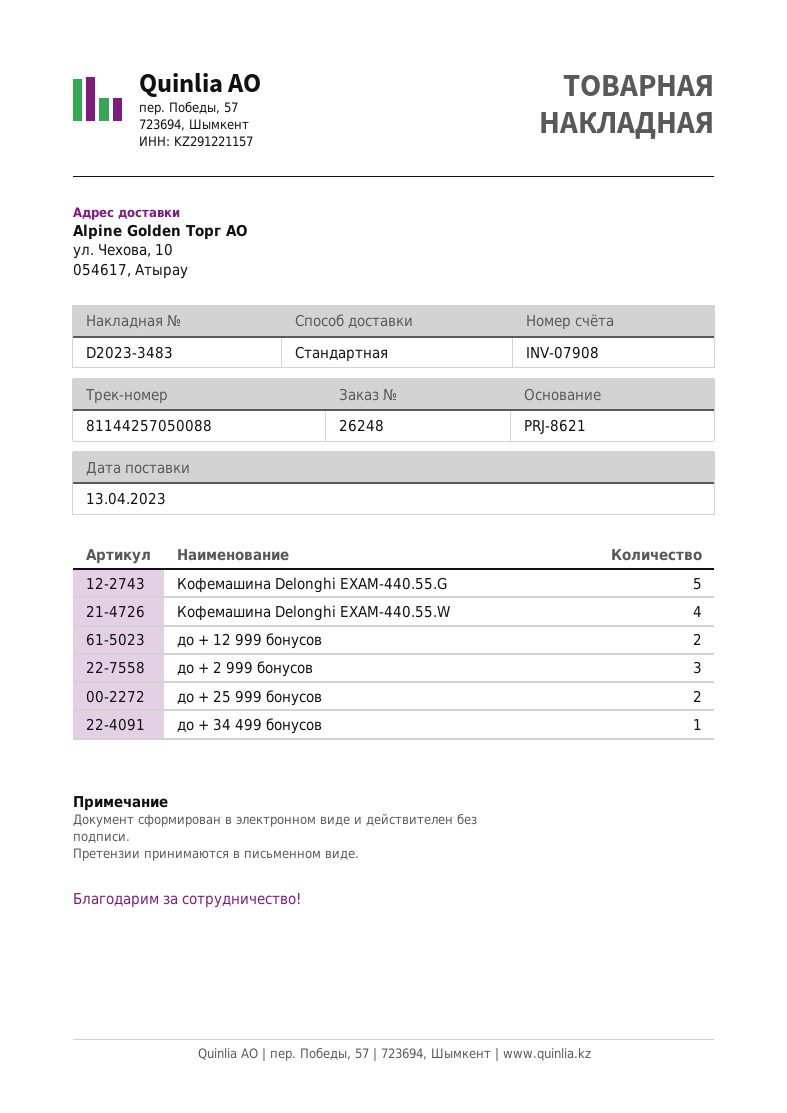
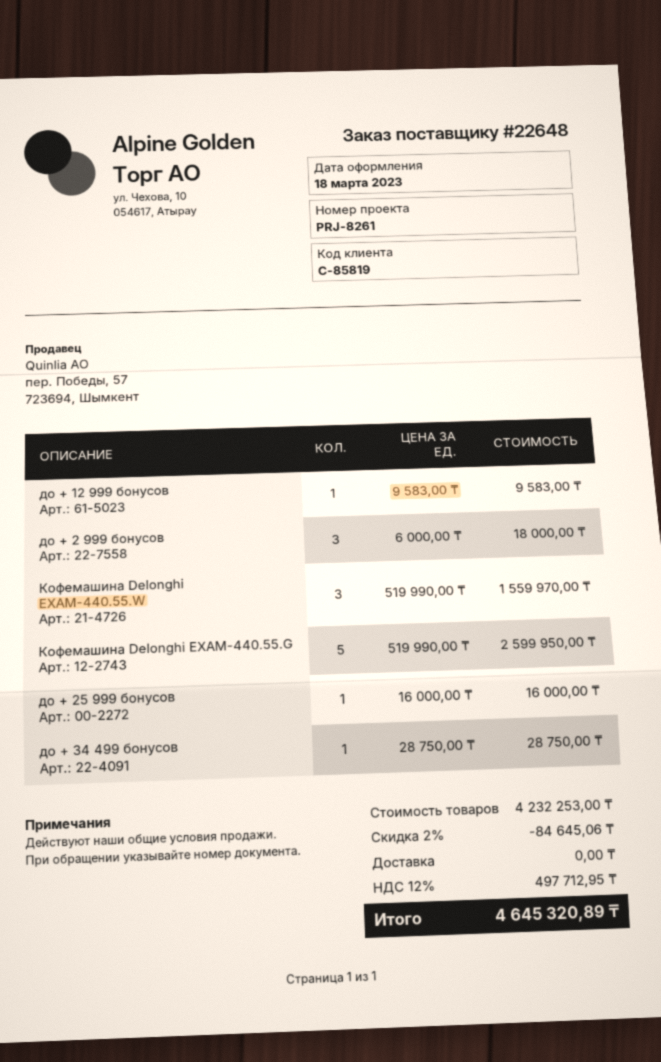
order number: 26248 -> 22648
reference: PRJ-8621 -> PRJ-8261
Кофемашина Delonghi EXAM-440.55.W: 4 -> 3
до + 12 999 бонусов: 2 -> 1
до + 25 999 бонусов: 2 -> 1

